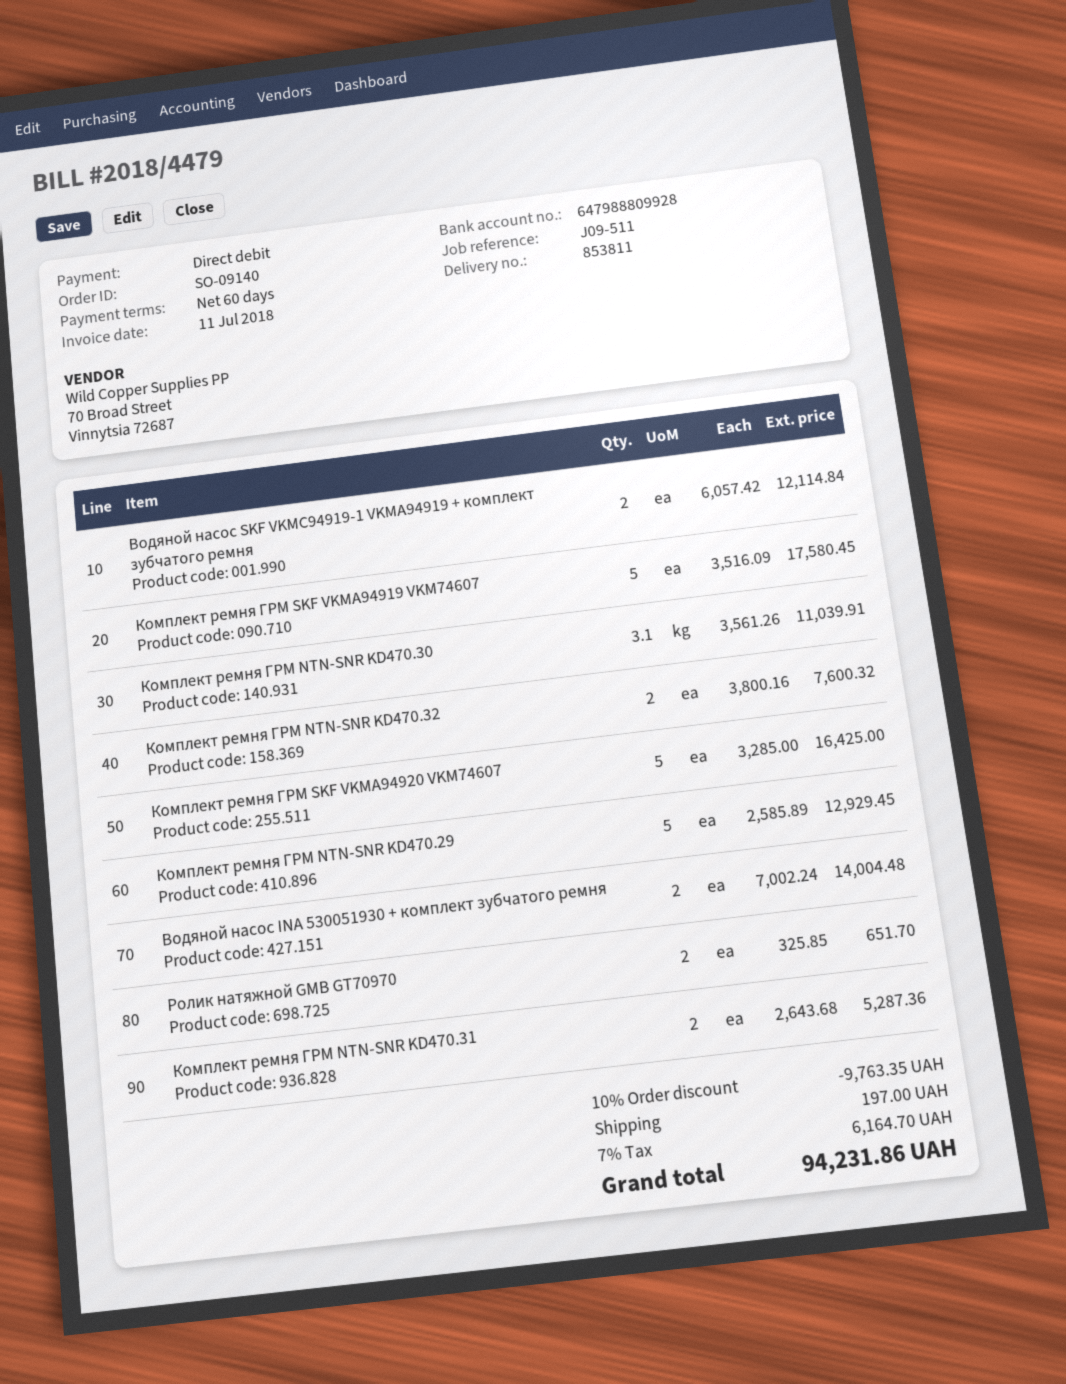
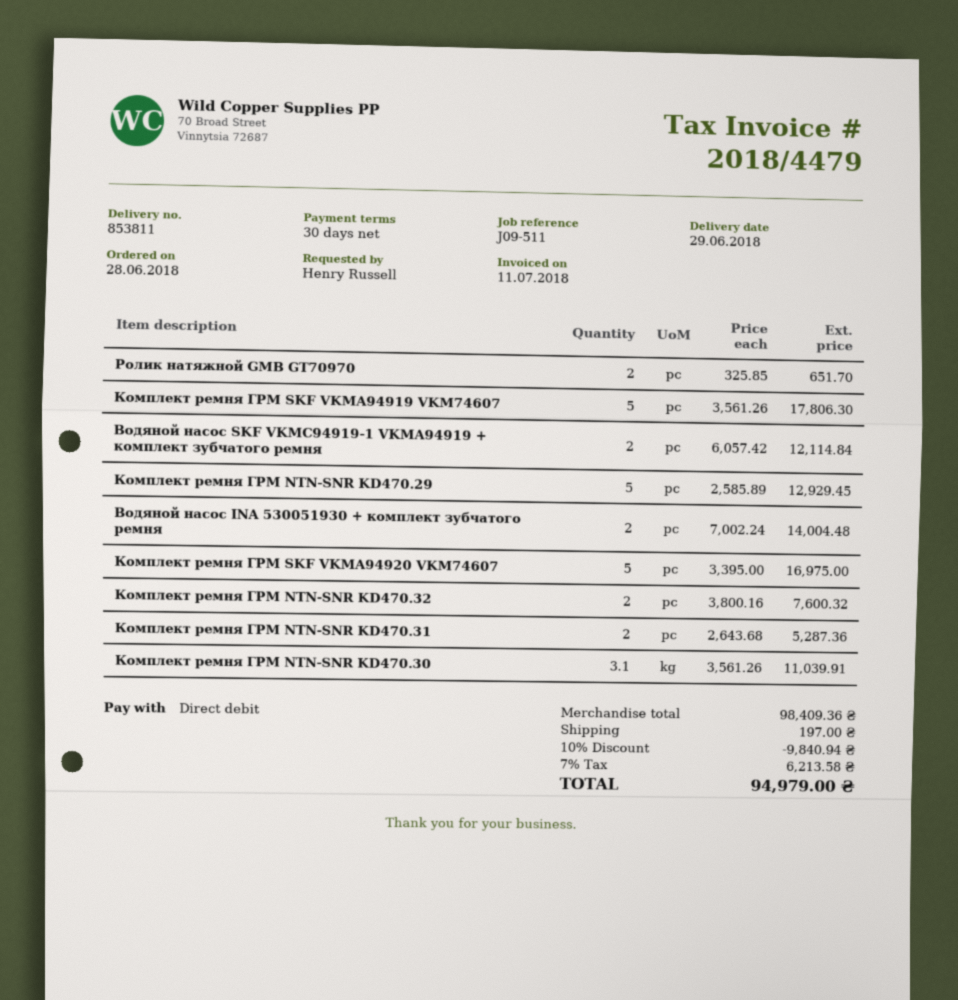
payment terms: 60 days -> 30 days
Комплект ремня ГРМ SKF VKMA94919 VKM74607: 5 x 3516.09 = 17580.45 -> 5 x 3561.26 = 17806.30
Комплект ремня ГРМ SKF VKMA94920 VKM74607: 5 x 3285.00 = 16425.00 -> 5 x 3395.00 = 16975.00
discount: 10% = 9763.35 -> 10% = 9840.94
tax: 7% = 6164.70 -> 7% = 6213.58
total: 94231.86 -> 94979.00

